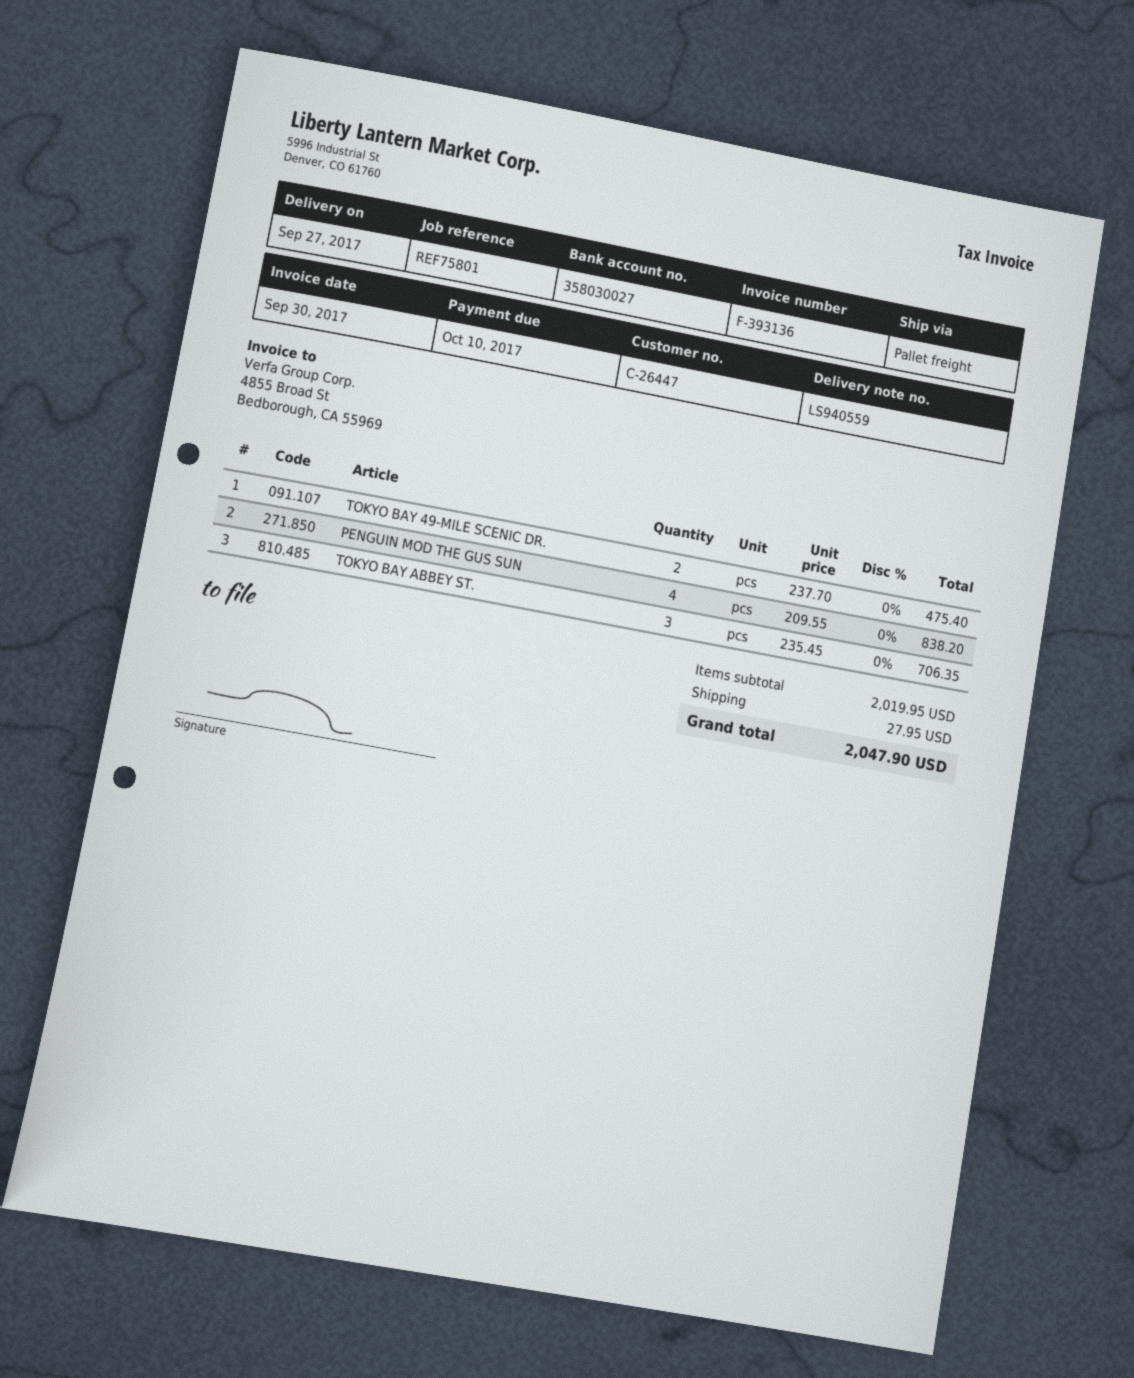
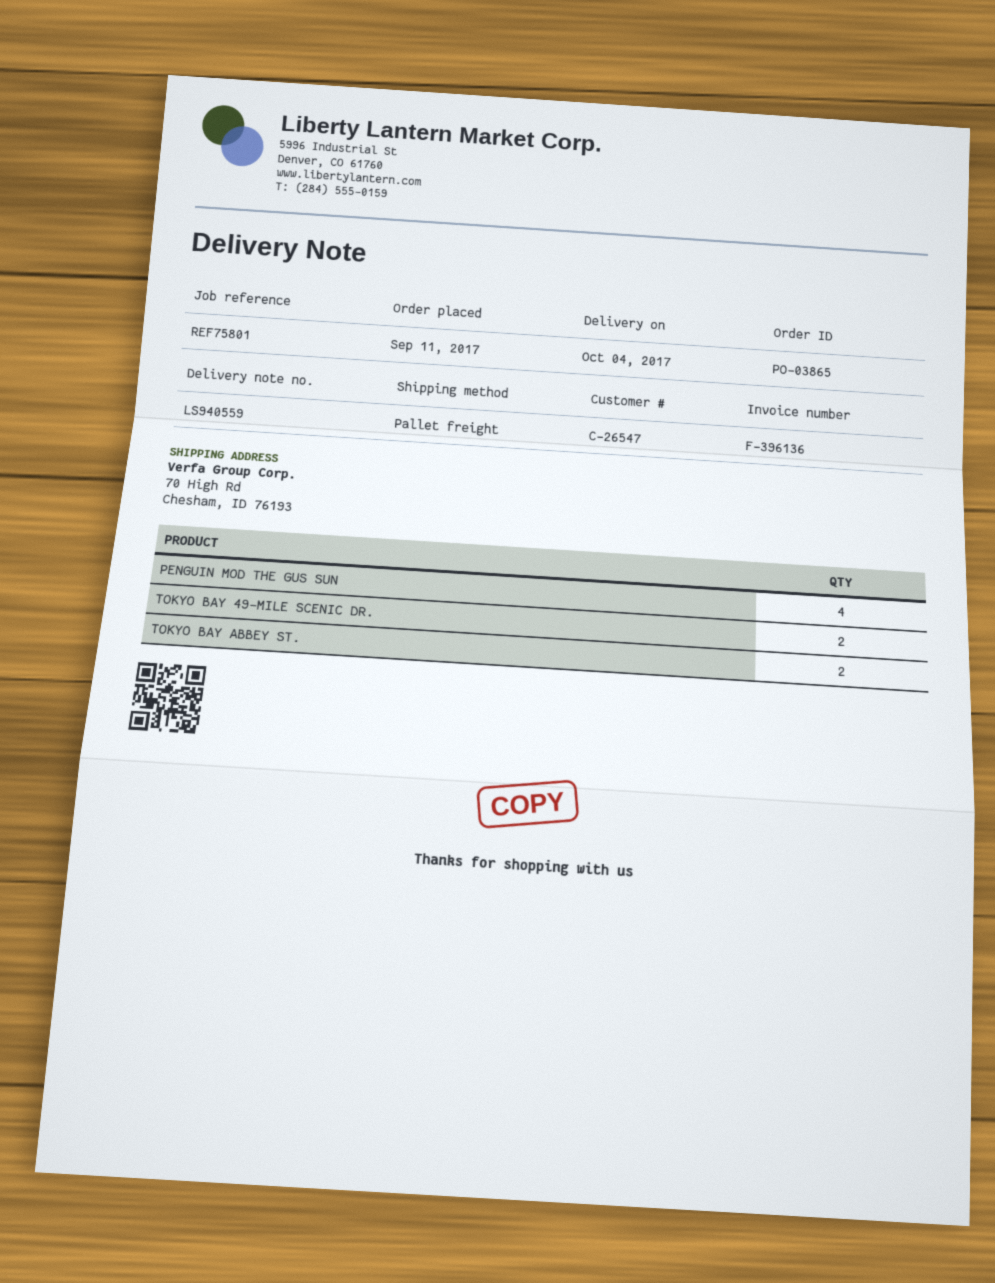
delivery date: 2017-09-27 -> 2017-10-04
invoice number: F-393136 -> F-396136
customer number: C-26447 -> C-26547
TOKYO BAY ABBEY ST.: 3 -> 2

